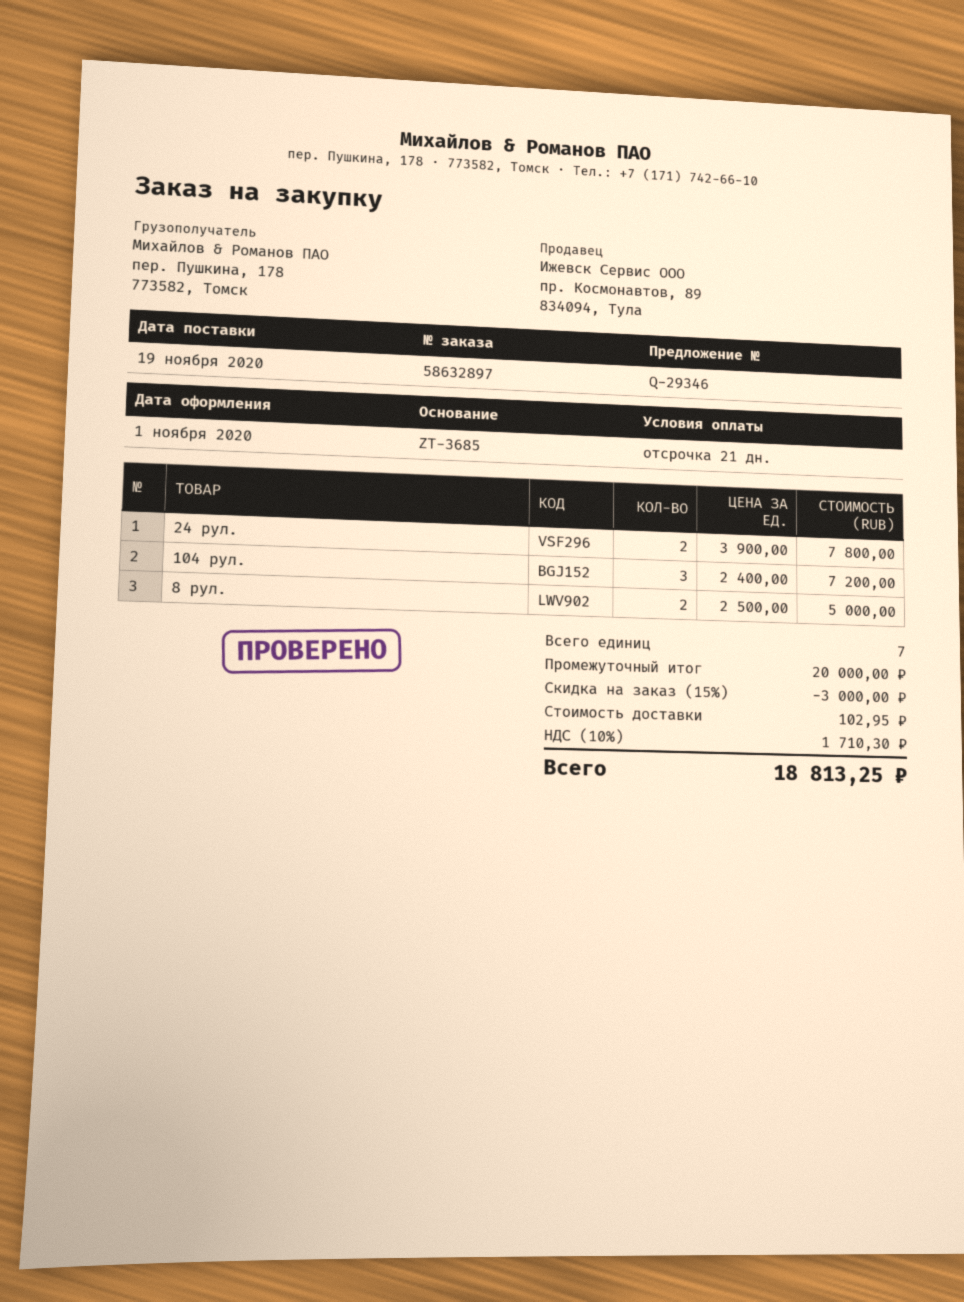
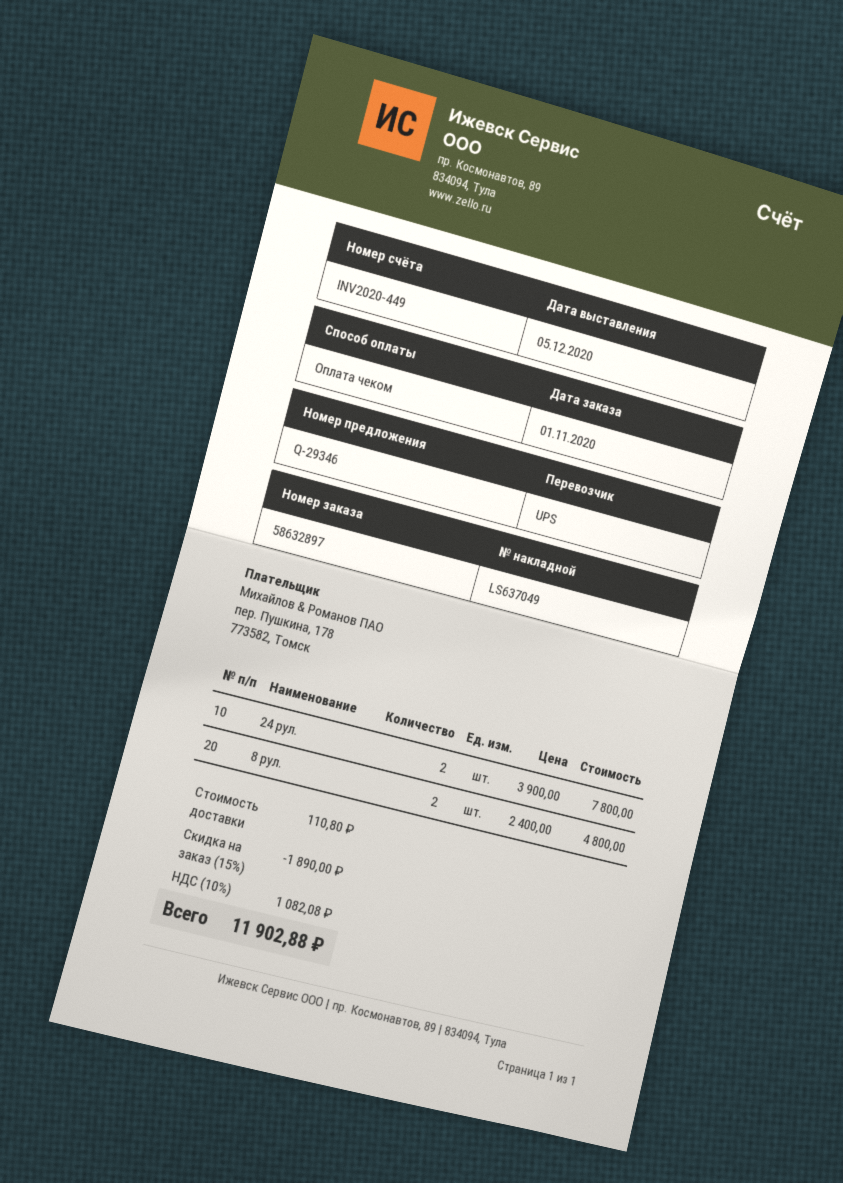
104 рул.: 3 x 2400.00 = 7200.00 -> none
8 рул.: 2 x 2500.00 = 5000.00 -> 2 x 2400.00 = 4800.00
discount: 15% = 3000.00 -> 15% = 1890.00
shipping: 102.95 -> 110.80
tax: 10% = 1710.30 -> 10% = 1082.08
total: 18813.25 -> 11902.88

